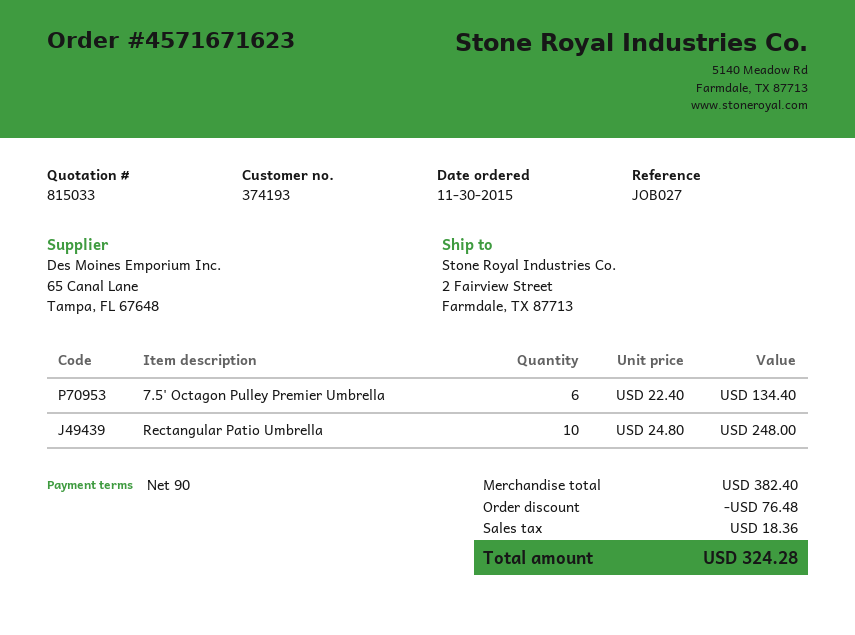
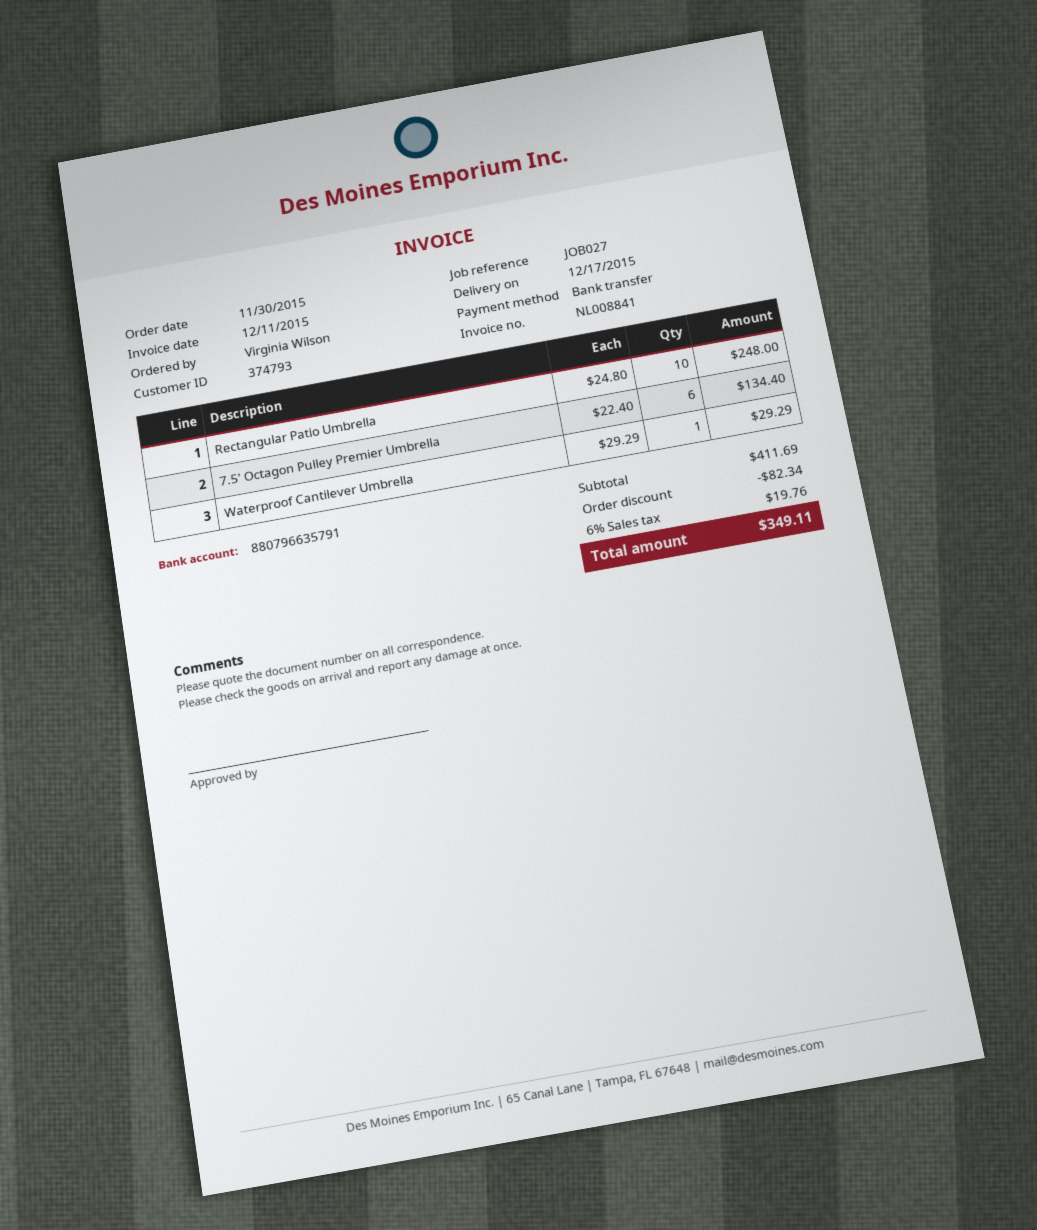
customer number: 374193 -> 374793
Waterproof Cantilever Umbrella: none -> 1 x 29.29 = 29.29
subtotal: 382.40 -> 411.69
discount: 76.48 -> 82.34
tax: 18.36 -> 19.76
total: 324.28 -> 349.11

